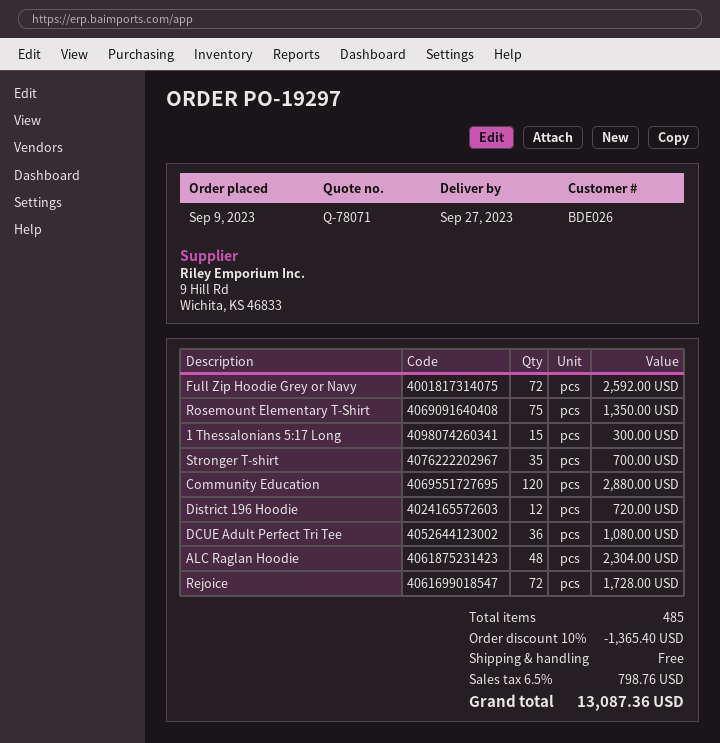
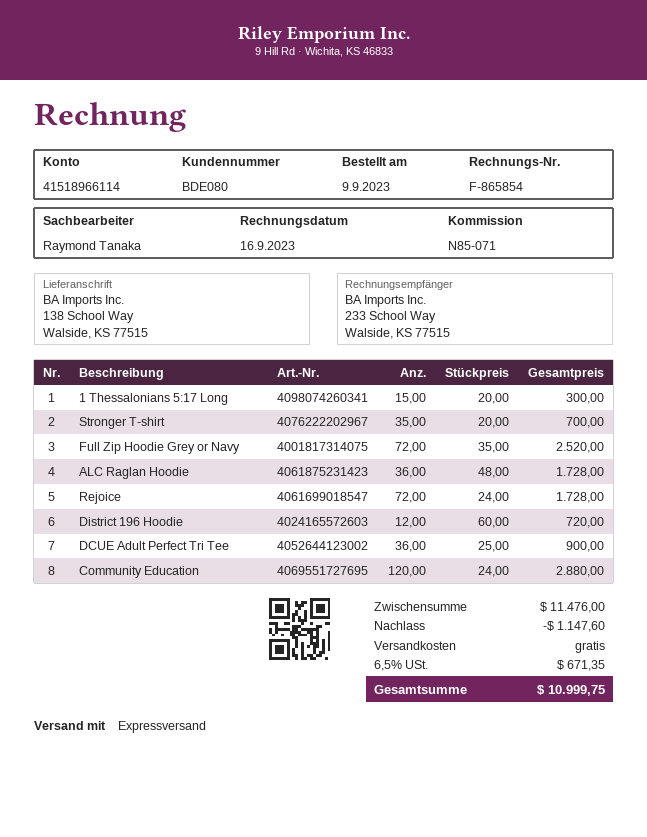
customer number: BDE026 -> BDE080
Full Zip Hoodie Grey or Navy: 72 for 2592.00 -> 72 for 2520.00
Rosemount Elementary T-Shirt: 75 for 1350.00 -> none
DCUE Adult Perfect Tri Tee: 36 for 1080.00 -> 36 for 900.00
ALC Raglan Hoodie: 48 for 2304.00 -> 36 for 1728.00
discount: 1365.40 -> 1147.60
tax: 6.5% = 798.76 -> 6.5% = 671.35
total: 13087.36 -> 10999.75

